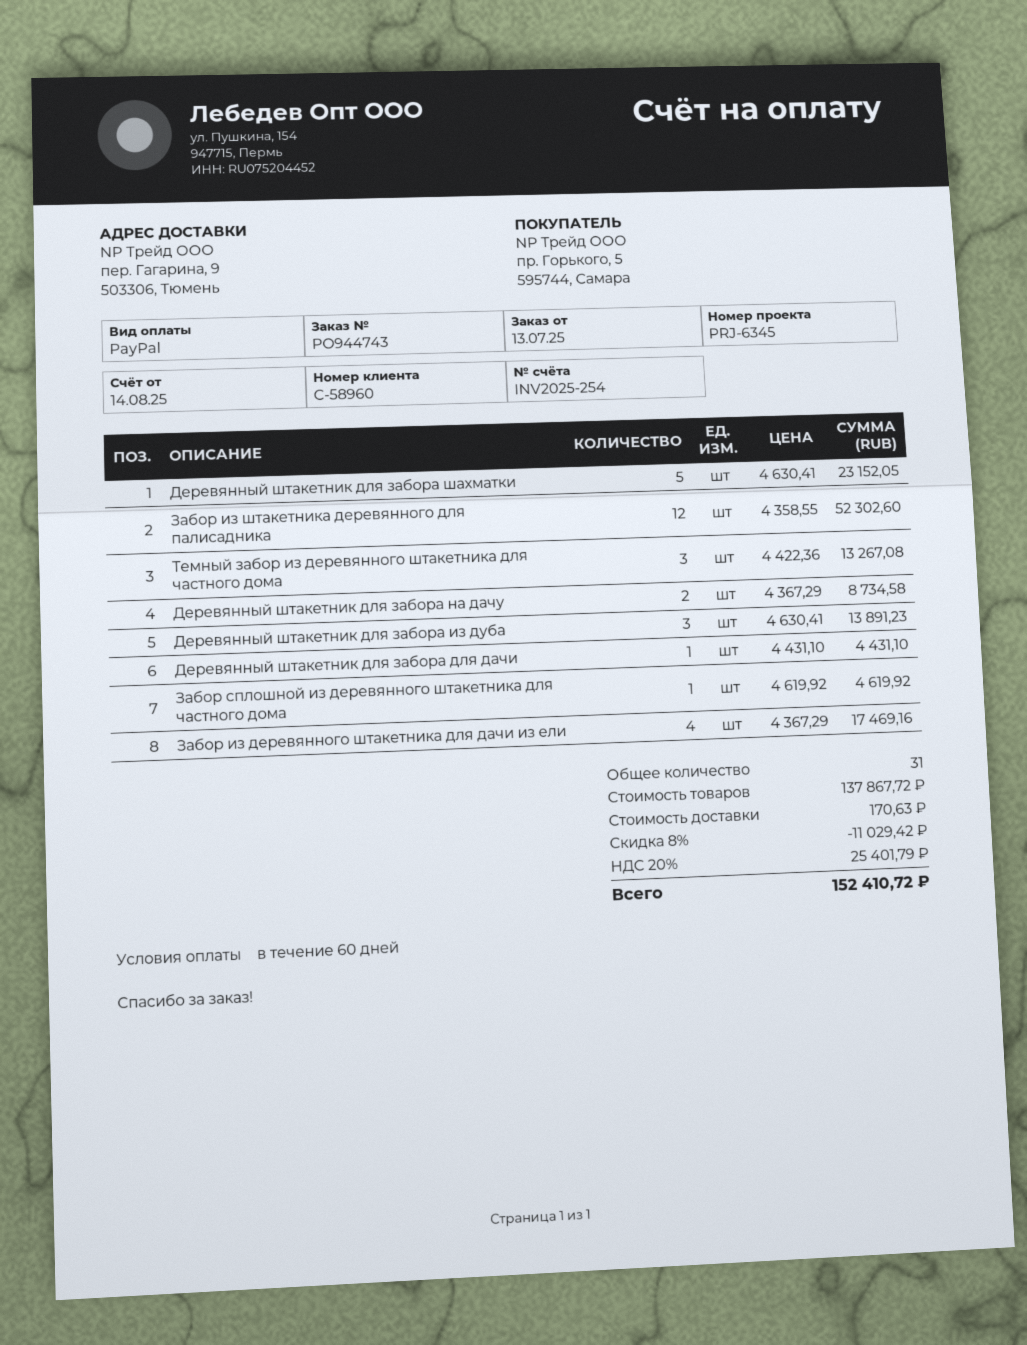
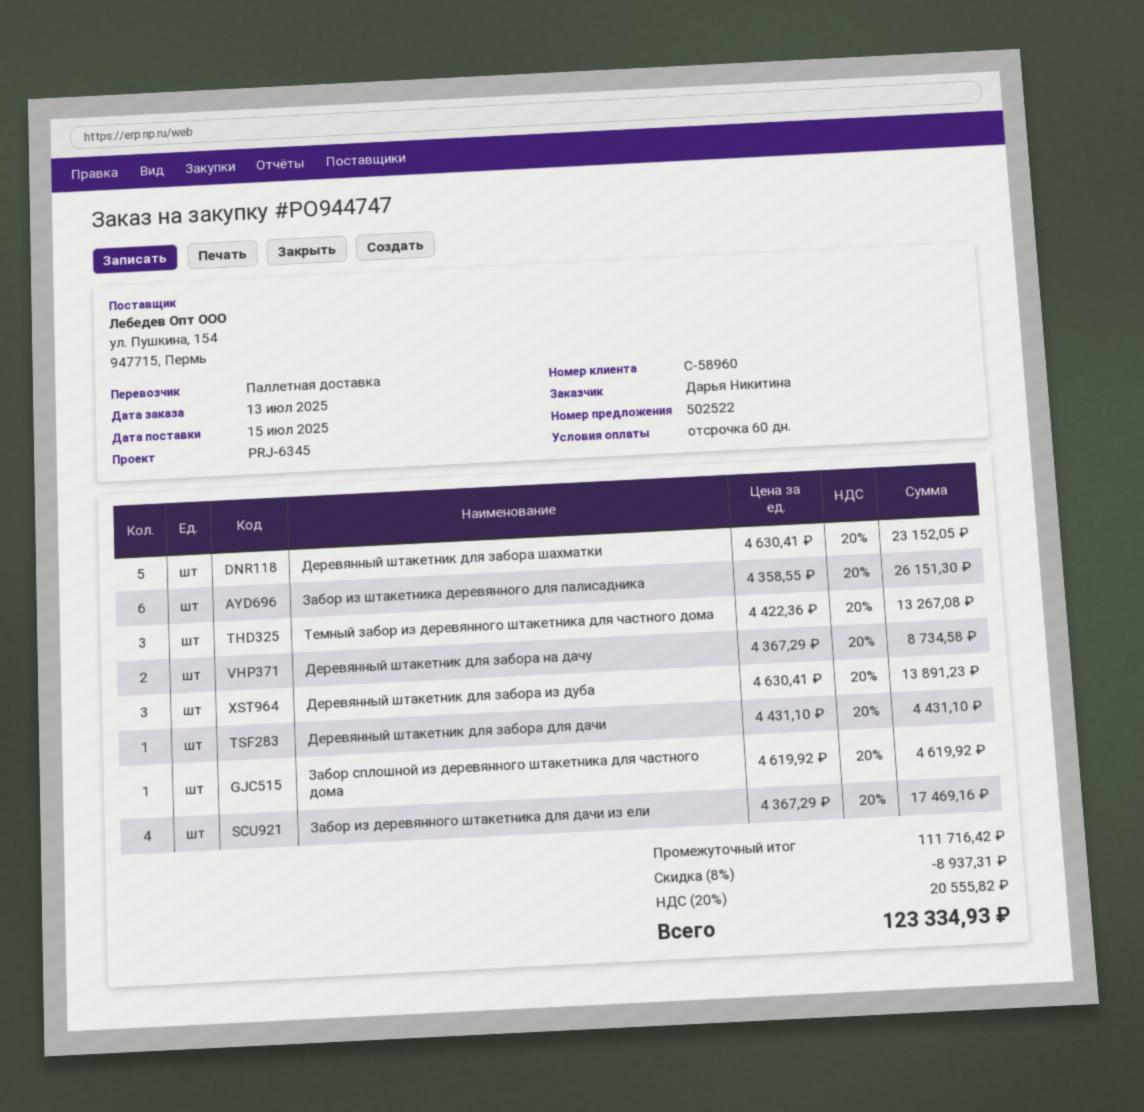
order number: PO944743 -> PO944747
Забор из штакетника деревянного для палисадника: 12 x 4358.55 = 52302.60 -> 6 x 4358.55 = 26151.30
subtotal: 137867.72 -> 111716.42
discount: 8% = 11029.42 -> 8% = 8937.31
shipping: 170.63 -> none
tax: 20% = 25401.79 -> 20% = 20555.82
total: 152410.72 -> 123334.93

